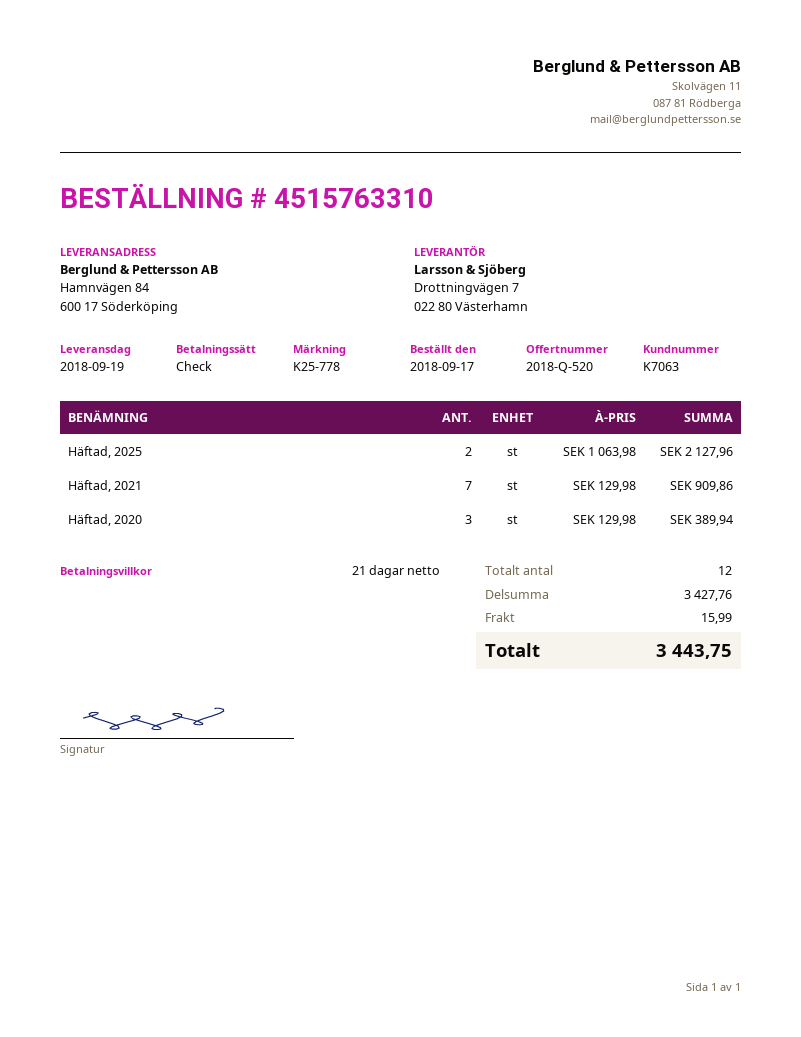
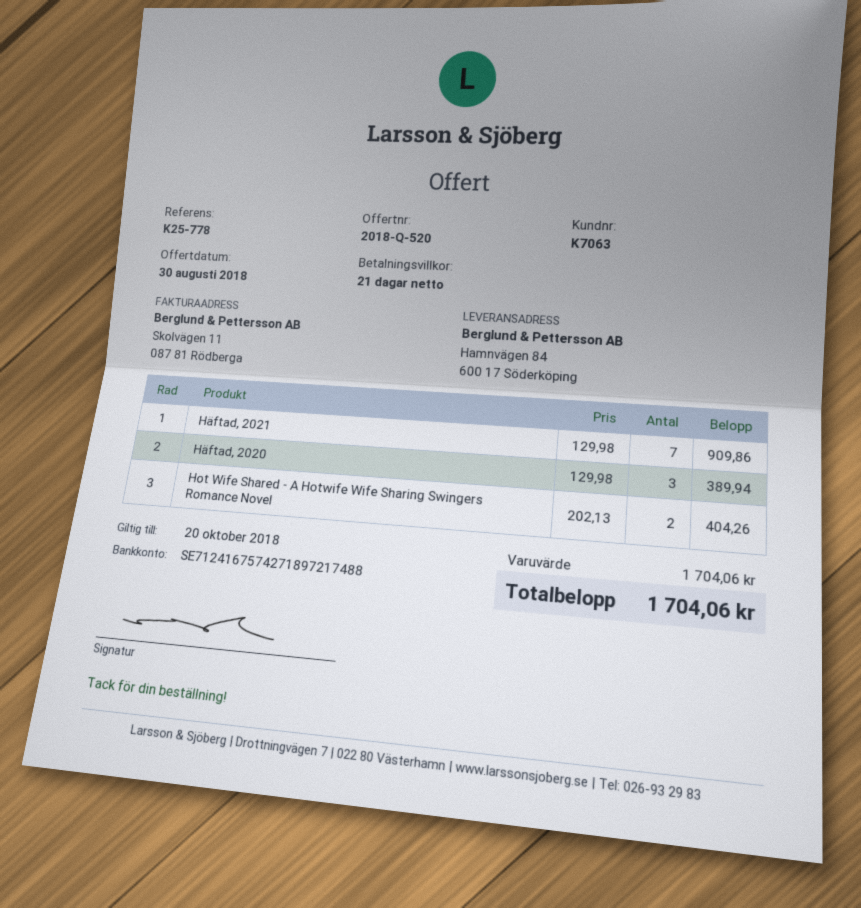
Häftad, 2025: 2 x 1063.98 = 2127.96 -> none
Hot Wife Shared - A Hotwife Wife Sharing Swingers Romance Novel: none -> 2 x 202.13 = 404.26
subtotal: 3427.76 -> 1704.06
shipping: 15.99 -> none
total: 3443.75 -> 1704.06

